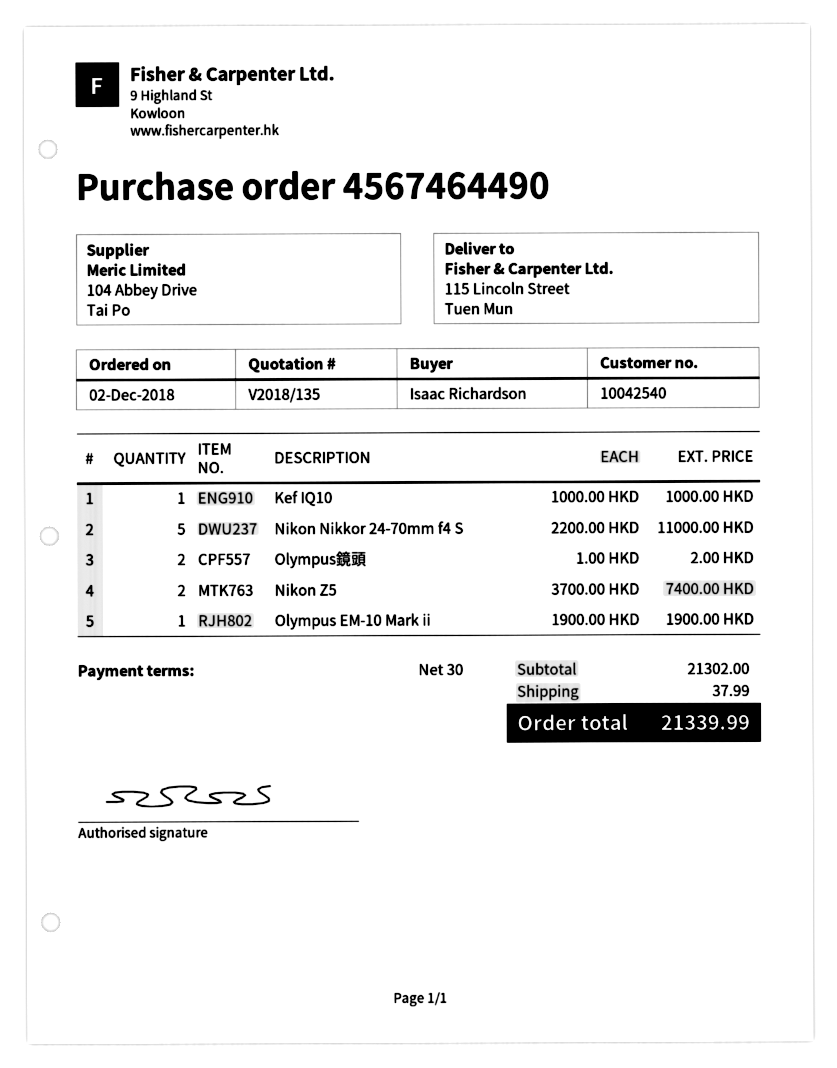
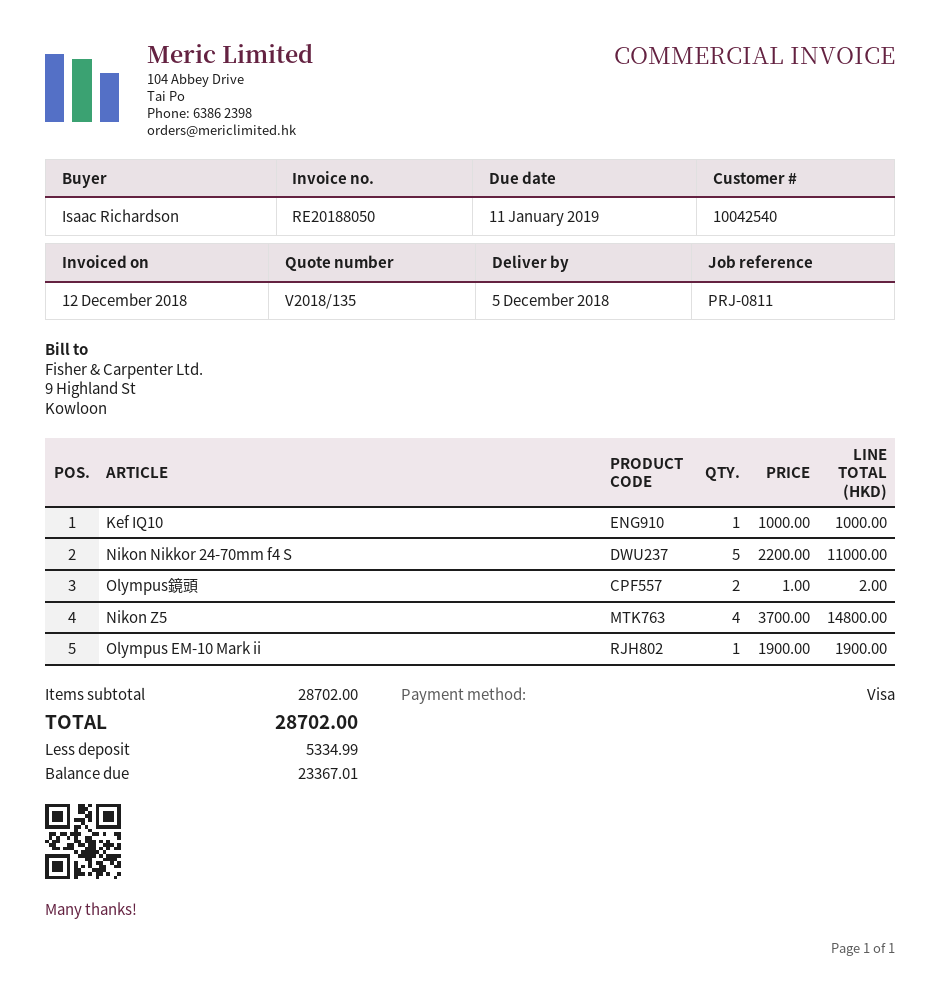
Nikon Z5: 2 x 3700.00 = 7400.00 -> 4 x 3700.00 = 14800.00
subtotal: 21302.00 -> 28702.00
shipping: 37.99 -> none
total: 21339.99 -> 28702.00

